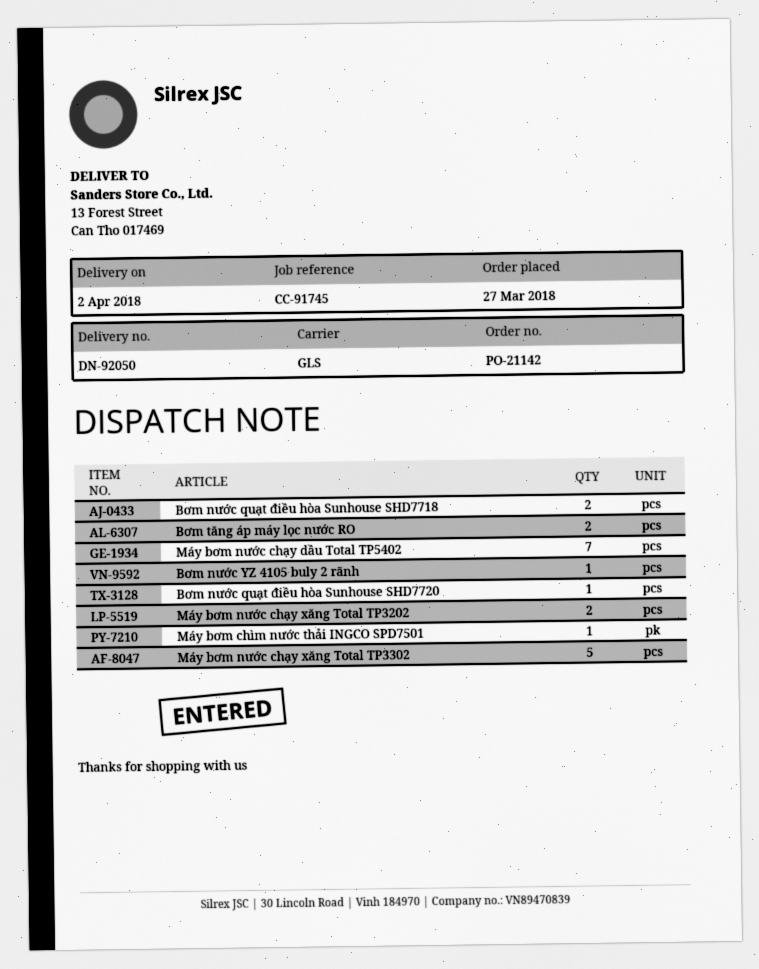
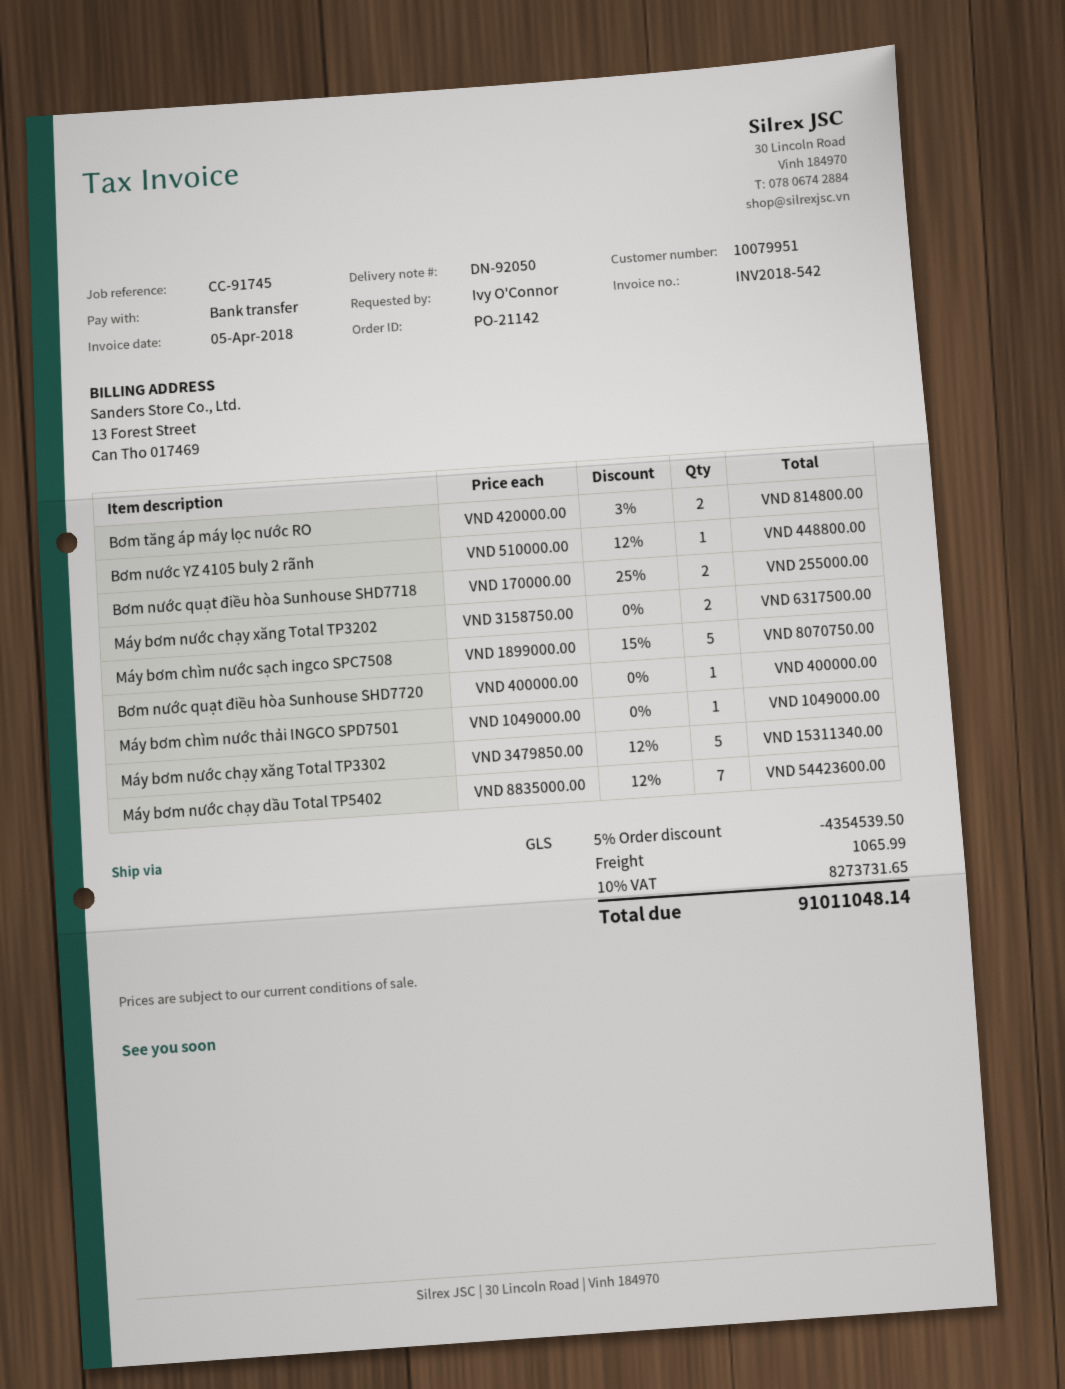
Máy bơm chìm nước sạch ingco SPC7508: none -> 5

